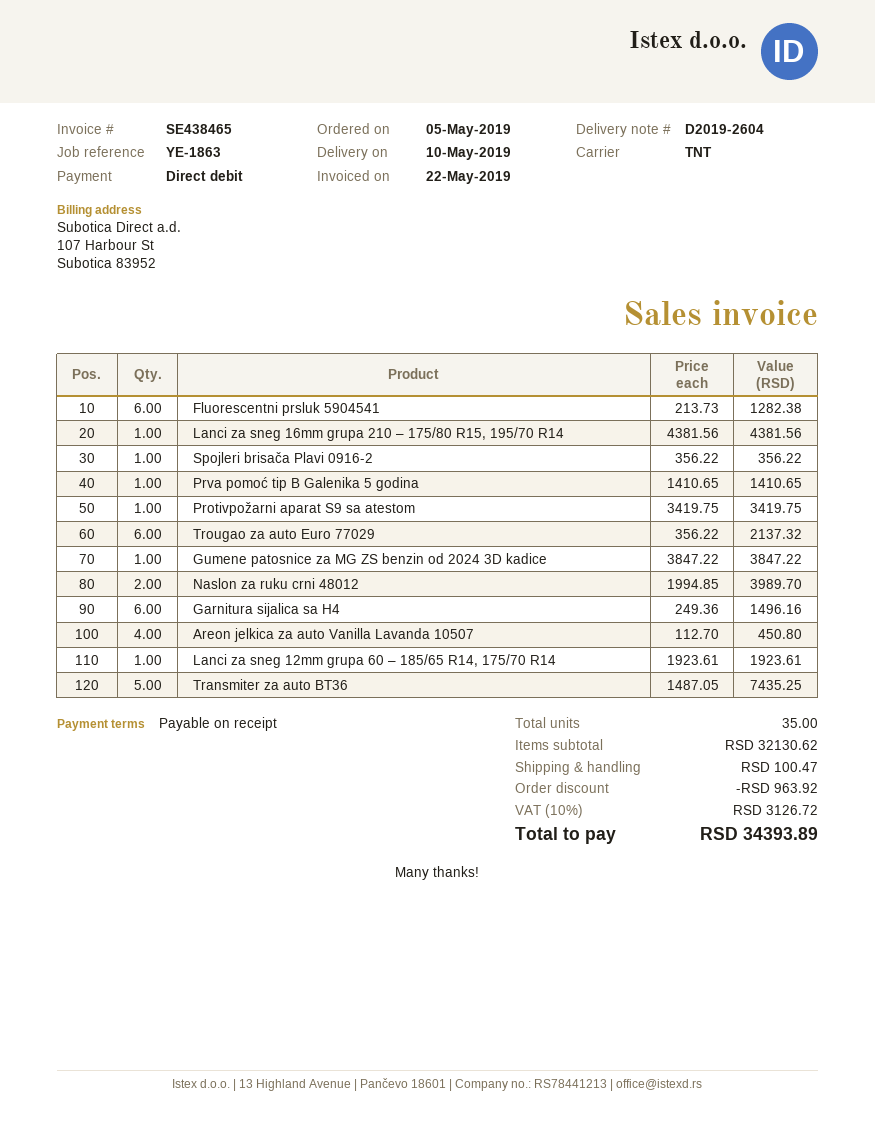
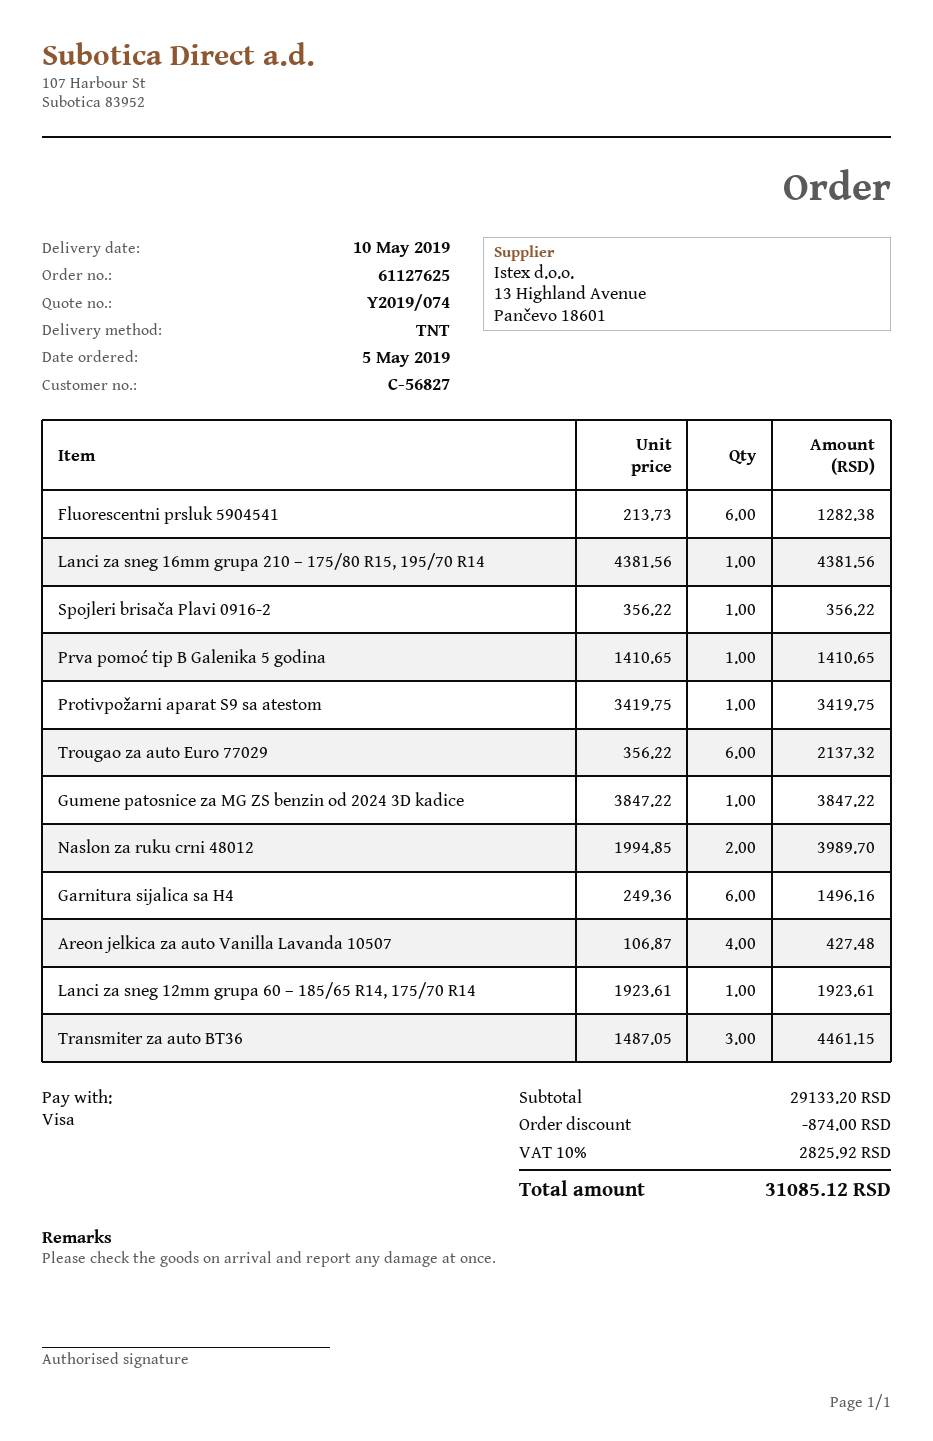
payment method: direct debit -> Visa
Areon jelkica za auto Vanilla Lavanda 10507: 4 x 112.70 = 450.80 -> 4 x 106.87 = 427.48
Transmiter za auto BT36: 5 x 1487.05 = 7435.25 -> 3 x 1487.05 = 4461.15
subtotal: 32130.62 -> 29133.20
discount: 963.92 -> 874.00
shipping: 100.47 -> none
tax: 10% = 3126.72 -> 10% = 2825.92
total: 34393.89 -> 31085.12

